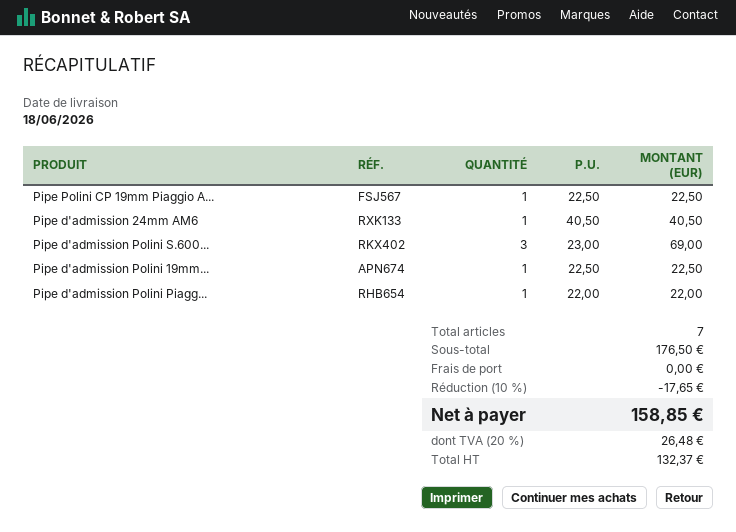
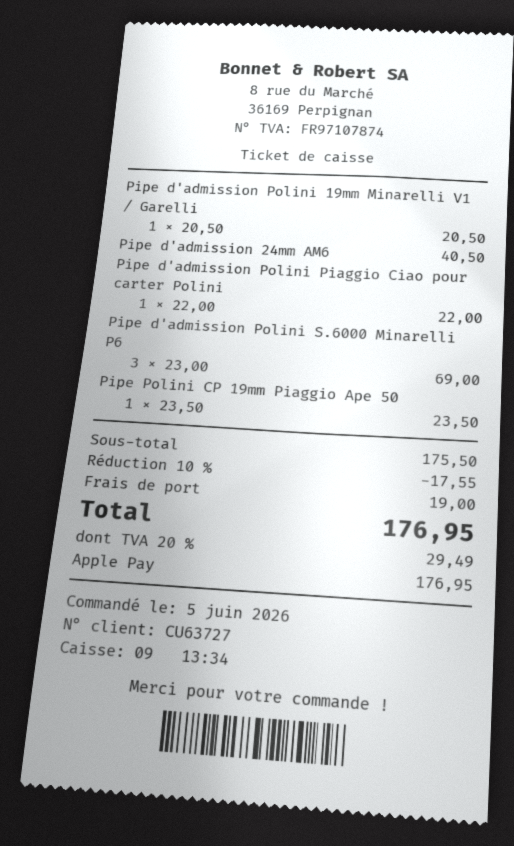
Pipe Polini CP 19mm Piaggio A...: 1 x 22.50 = 22.50 -> 1 x 23.50 = 23.50
Pipe d'admission Polini 19mm...: 1 x 22.50 = 22.50 -> 1 x 20.50 = 20.50
subtotal: 176.50 -> 175.50
discount: 10% = 17.65 -> 10% = 17.55
shipping: 0.00 -> 19.00
tax: 20% = 26.48 -> 20% = 29.49
total: 158.85 -> 176.95

